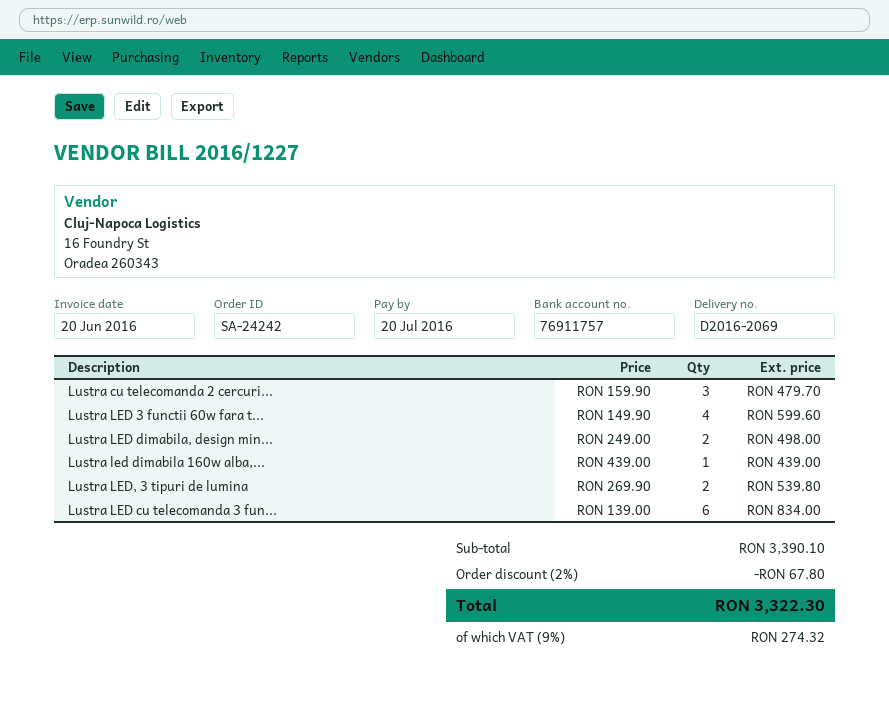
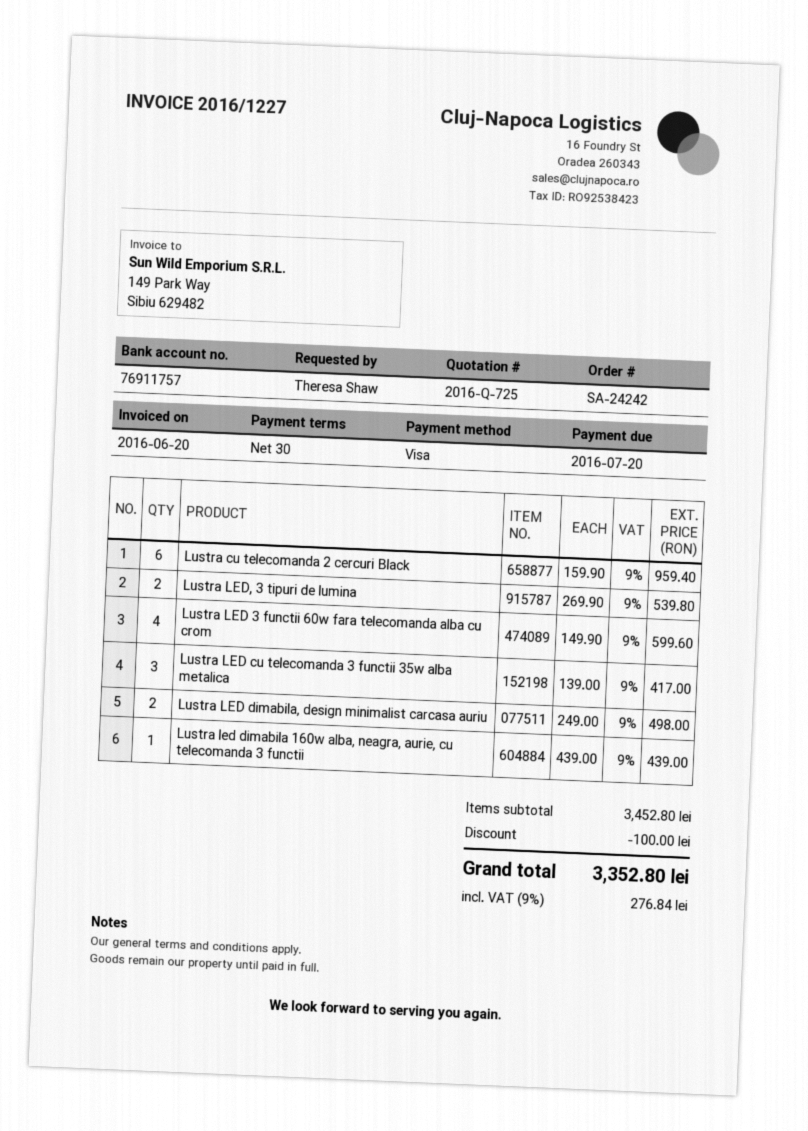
Lustra cu telecomanda 2 cercuri...: 3 x 159.90 = 479.70 -> 6 x 159.90 = 959.40
Lustra LED cu telecomanda 3 fun...: 6 x 139.00 = 834.00 -> 3 x 139.00 = 417.00
subtotal: 3390.10 -> 3452.80
discount: 67.80 -> 100.00
tax: 9% = 274.32 -> 9% = 276.84
total: 3322.30 -> 3352.80

